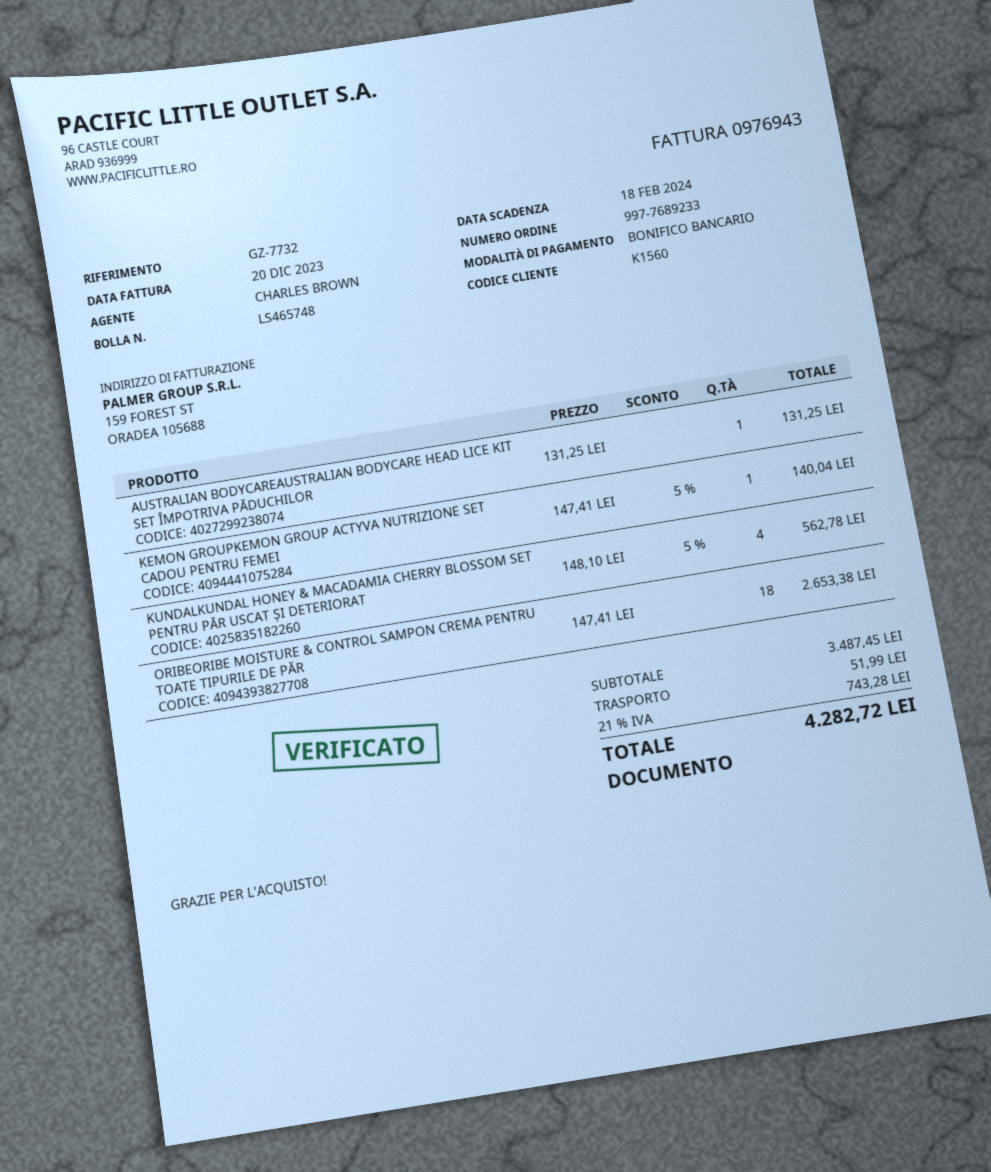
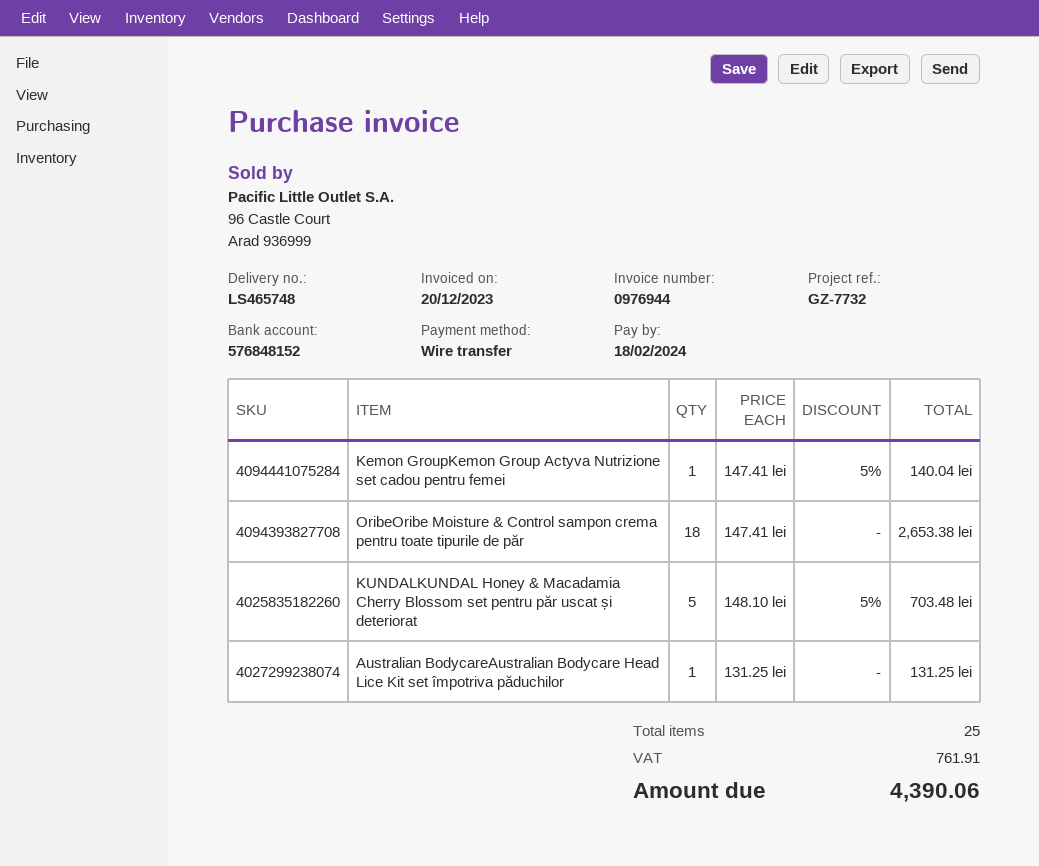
invoice number: 0976943 -> 0976944
KUNDALKUNDAL HONEY & MACADAMIA CHERRY BLOSSOM SET PENTRU PĂR USCAT ȘI DETERIORAT: 4 x 148.10 - 5% = 562.78 -> 5 x 148.10 - 5% = 703.48
shipping: 51.99 -> none
tax: 743.28 -> 761.91
total: 4282.72 -> 4390.06

